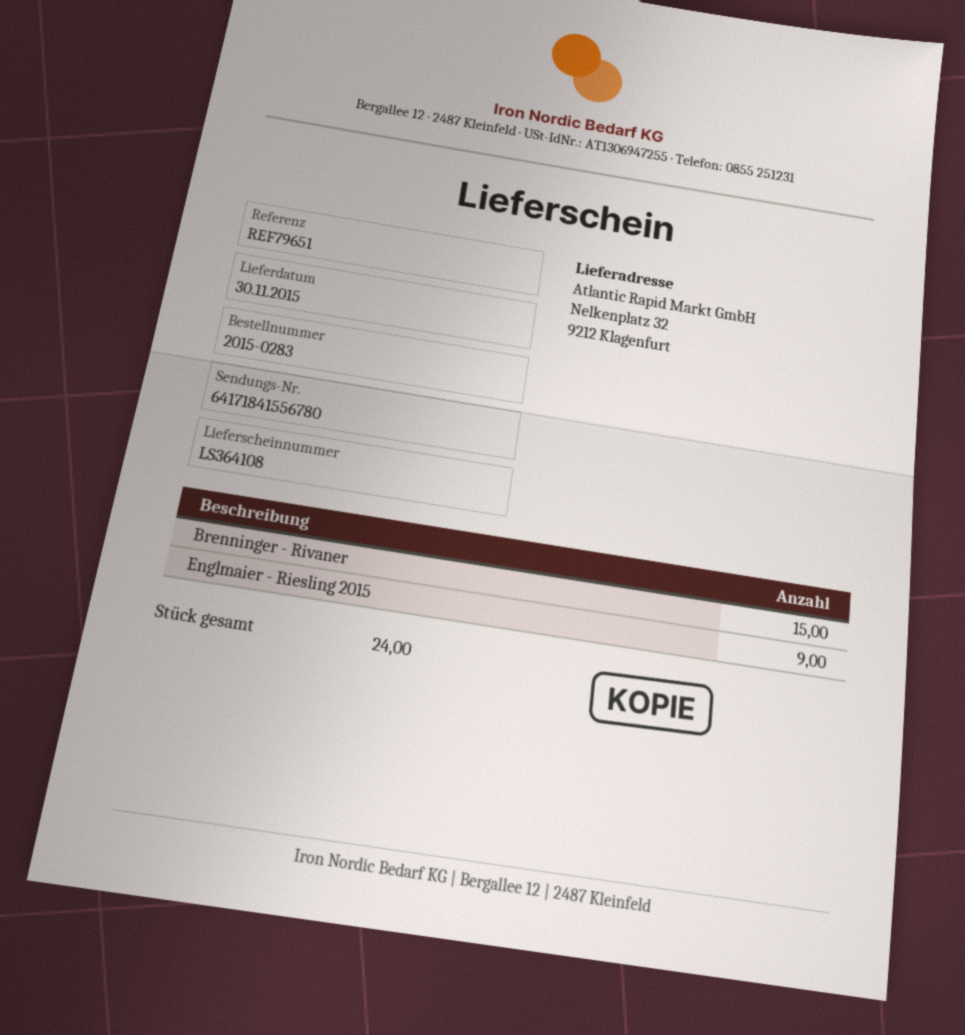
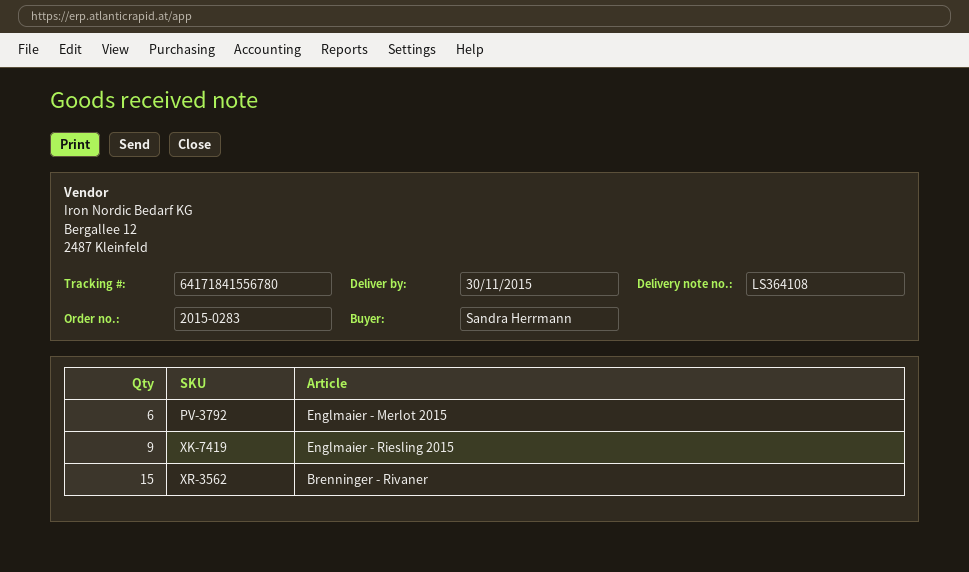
Englmaier - Merlot 2015: none -> 6

